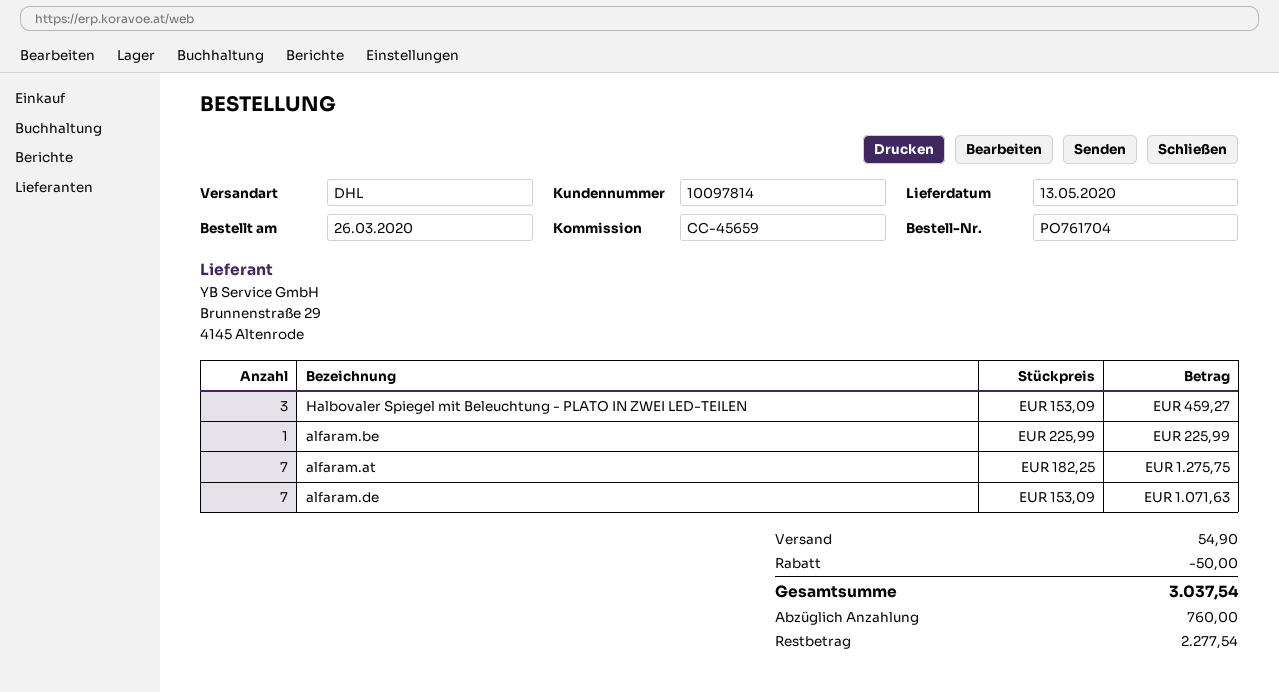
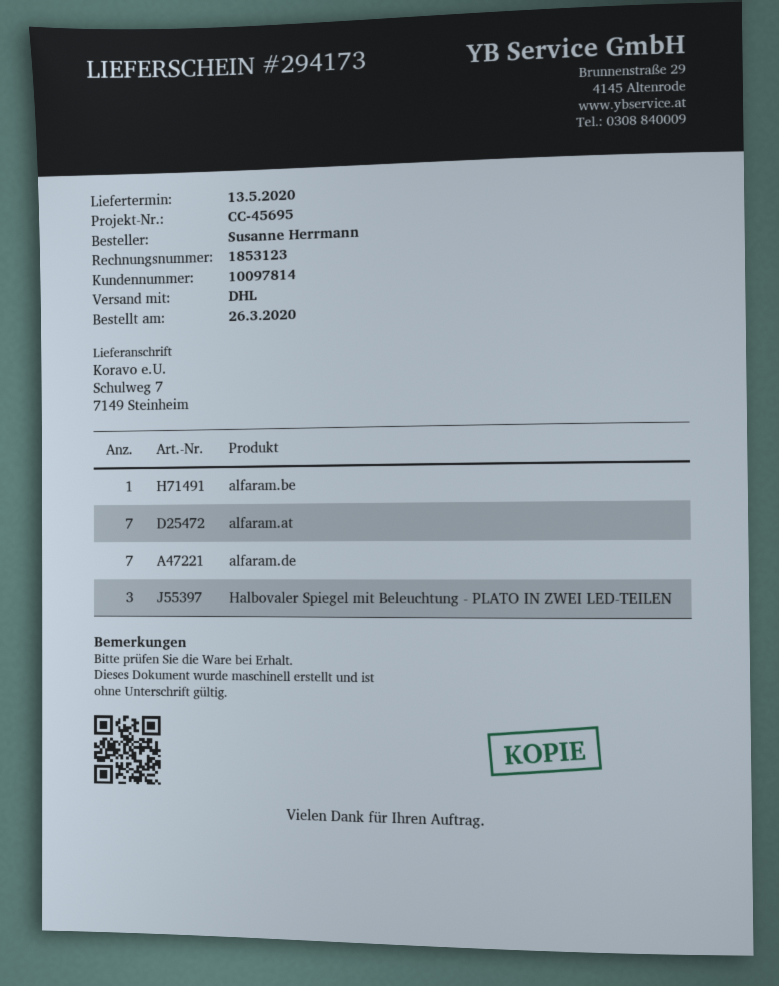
reference: CC-45659 -> CC-45695

